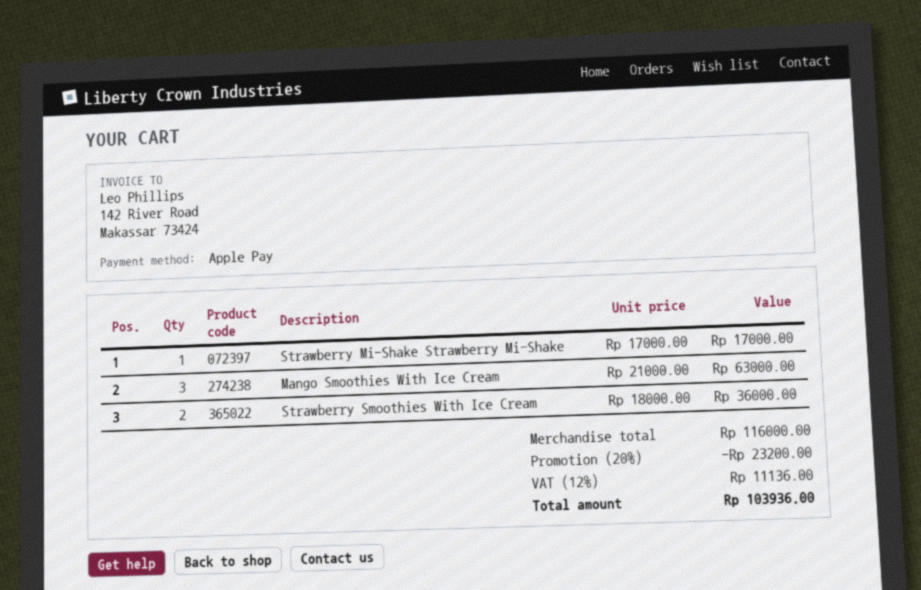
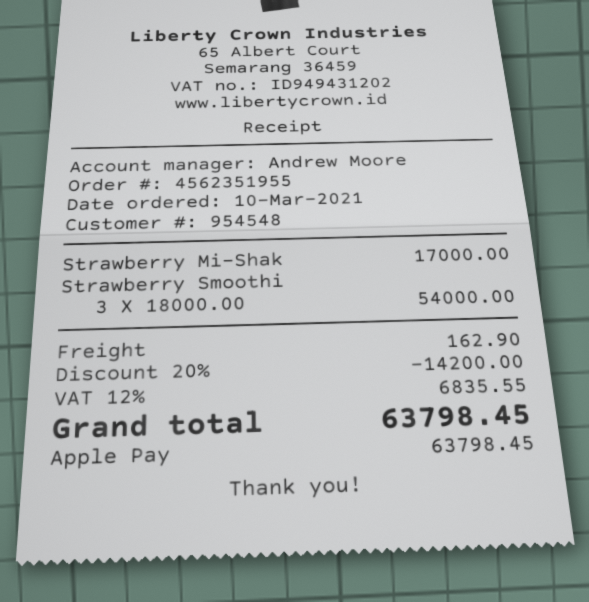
Mango Smoothies With Ice Cream: 3 x 21000.00 = 63000.00 -> none
Strawberry Smoothies With Ice Cream: 2 x 18000.00 = 36000.00 -> 3 x 18000.00 = 54000.00
discount: 20% = 23200.00 -> 20% = 14200.00
shipping: none -> 162.90
tax: 12% = 11136.00 -> 12% = 6835.55
total: 103936.00 -> 63798.45

